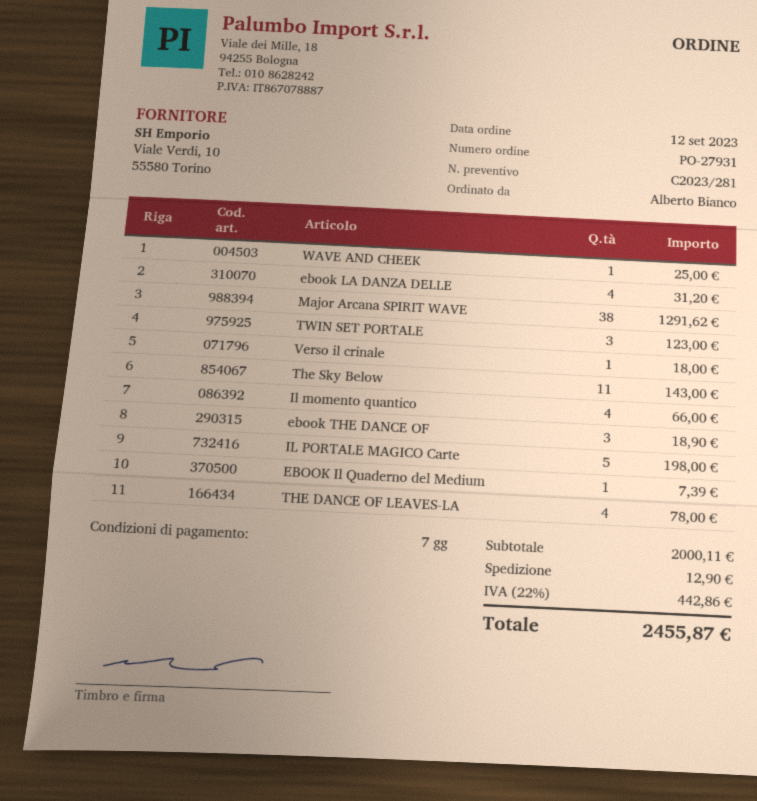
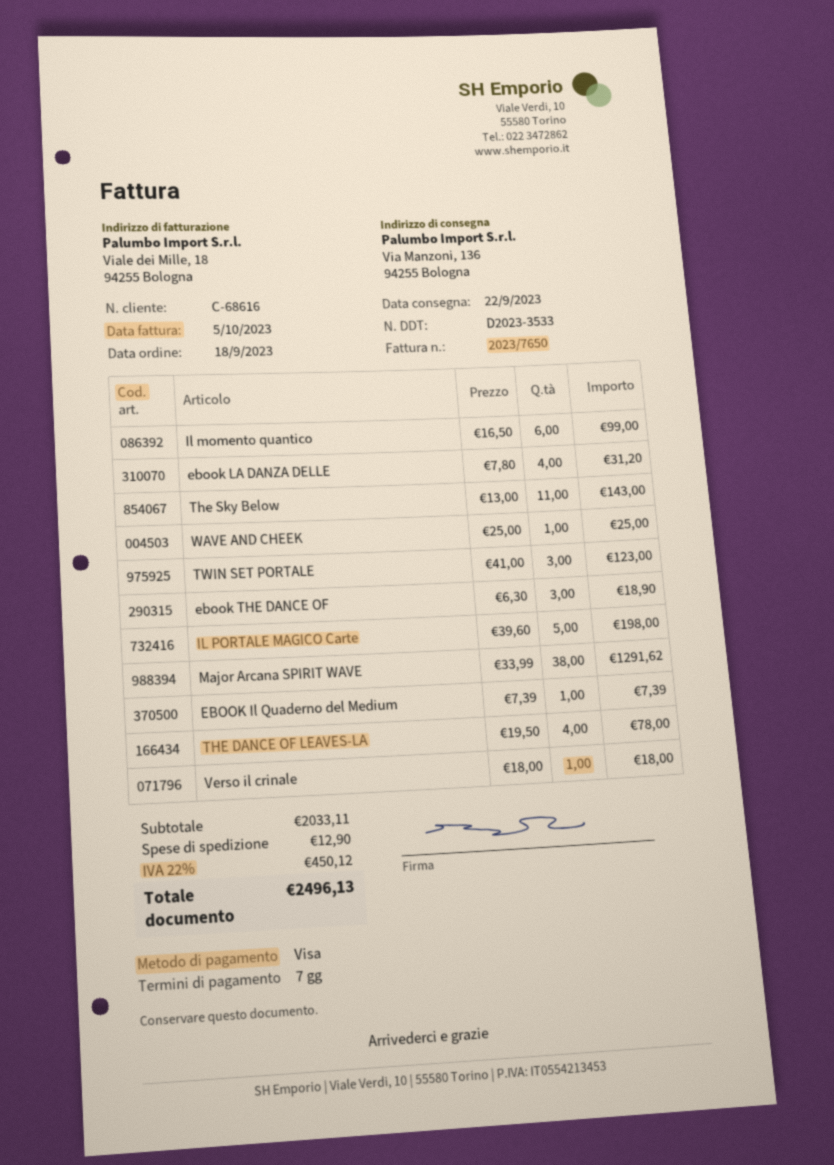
order date: 2023-09-12 -> 2023-09-18
Il momento quantico: 4 for 66.00 -> 6 for 99.00
subtotal: 2000.11 -> 2033.11
tax: 22% = 442.86 -> 22% = 450.12
total: 2455.87 -> 2496.13

